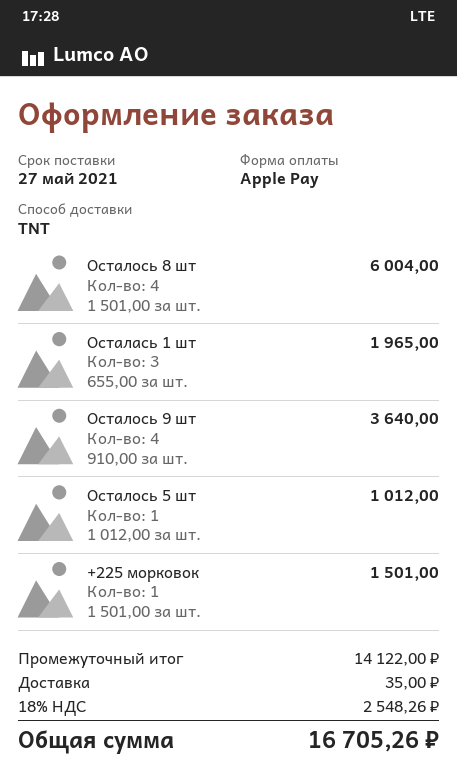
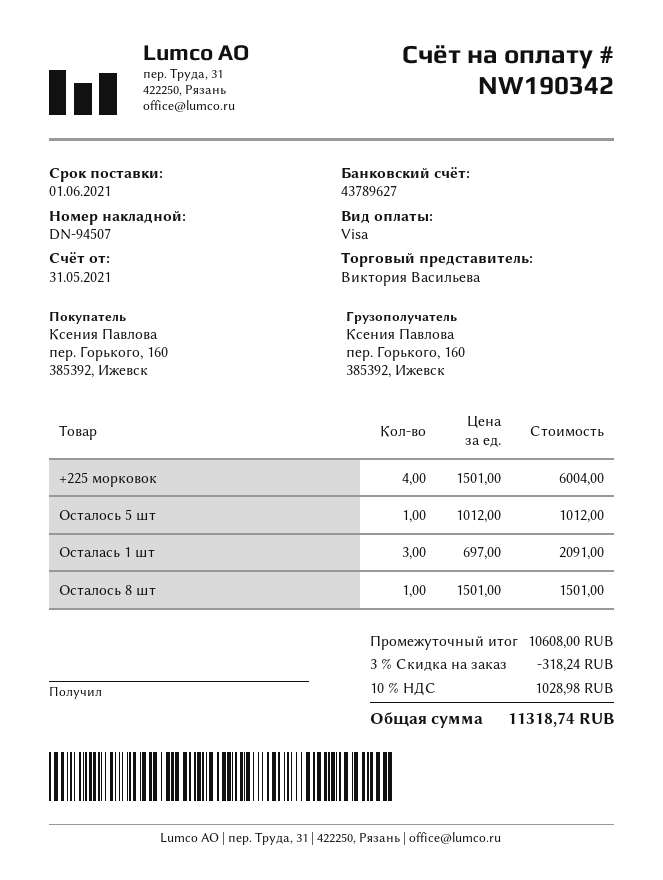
delivery date: 2021-05-27 -> 2021-06-01
payment method: Apple Pay -> Visa
Осталось 8 шт: 4 x 1501.00 = 6004.00 -> 1 x 1501.00 = 1501.00
Осталась 1 шт: 3 x 655.00 = 1965.00 -> 3 x 697.00 = 2091.00
Осталось 9 шт: 4 x 910.00 = 3640.00 -> none
+225 морковок: 1 x 1501.00 = 1501.00 -> 4 x 1501.00 = 6004.00
subtotal: 14122.00 -> 10608.00
discount: none -> 3% = 318.24
shipping: 35.00 -> none
tax: 18% = 2548.26 -> 10% = 1028.98
total: 16705.26 -> 11318.74

